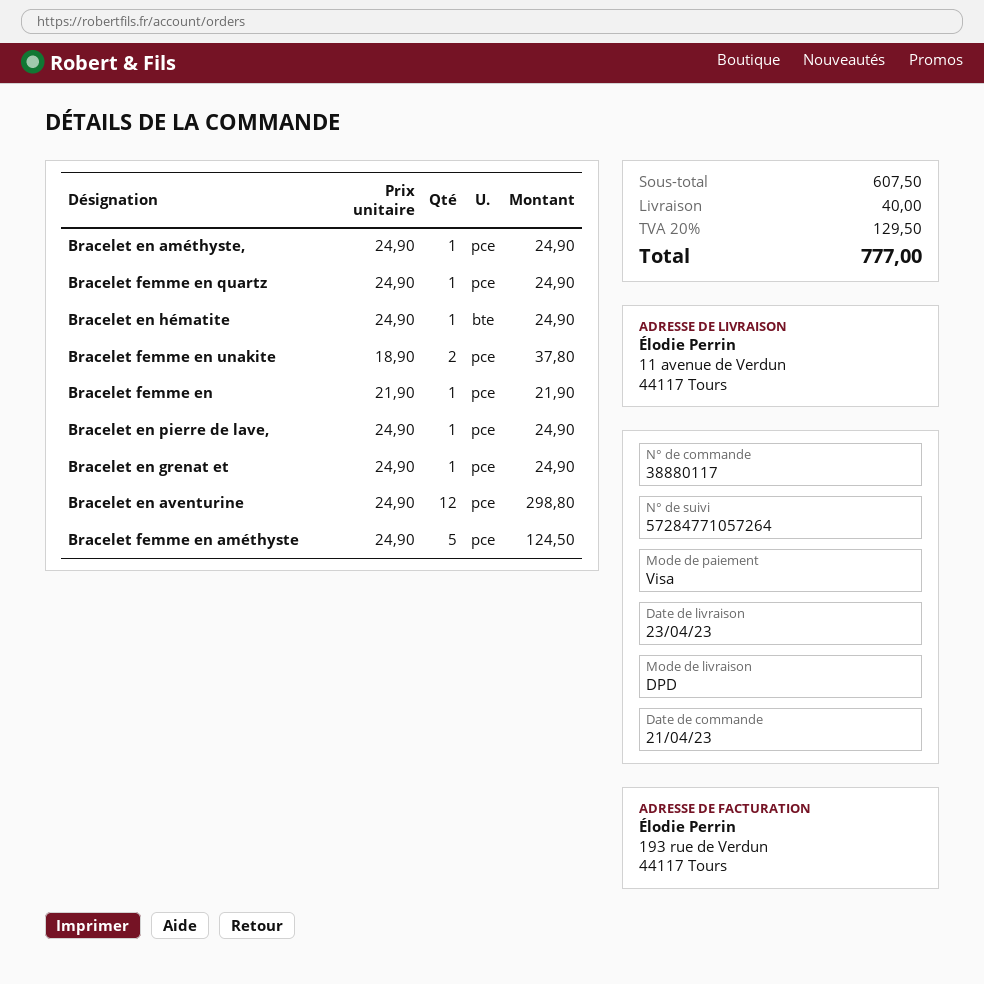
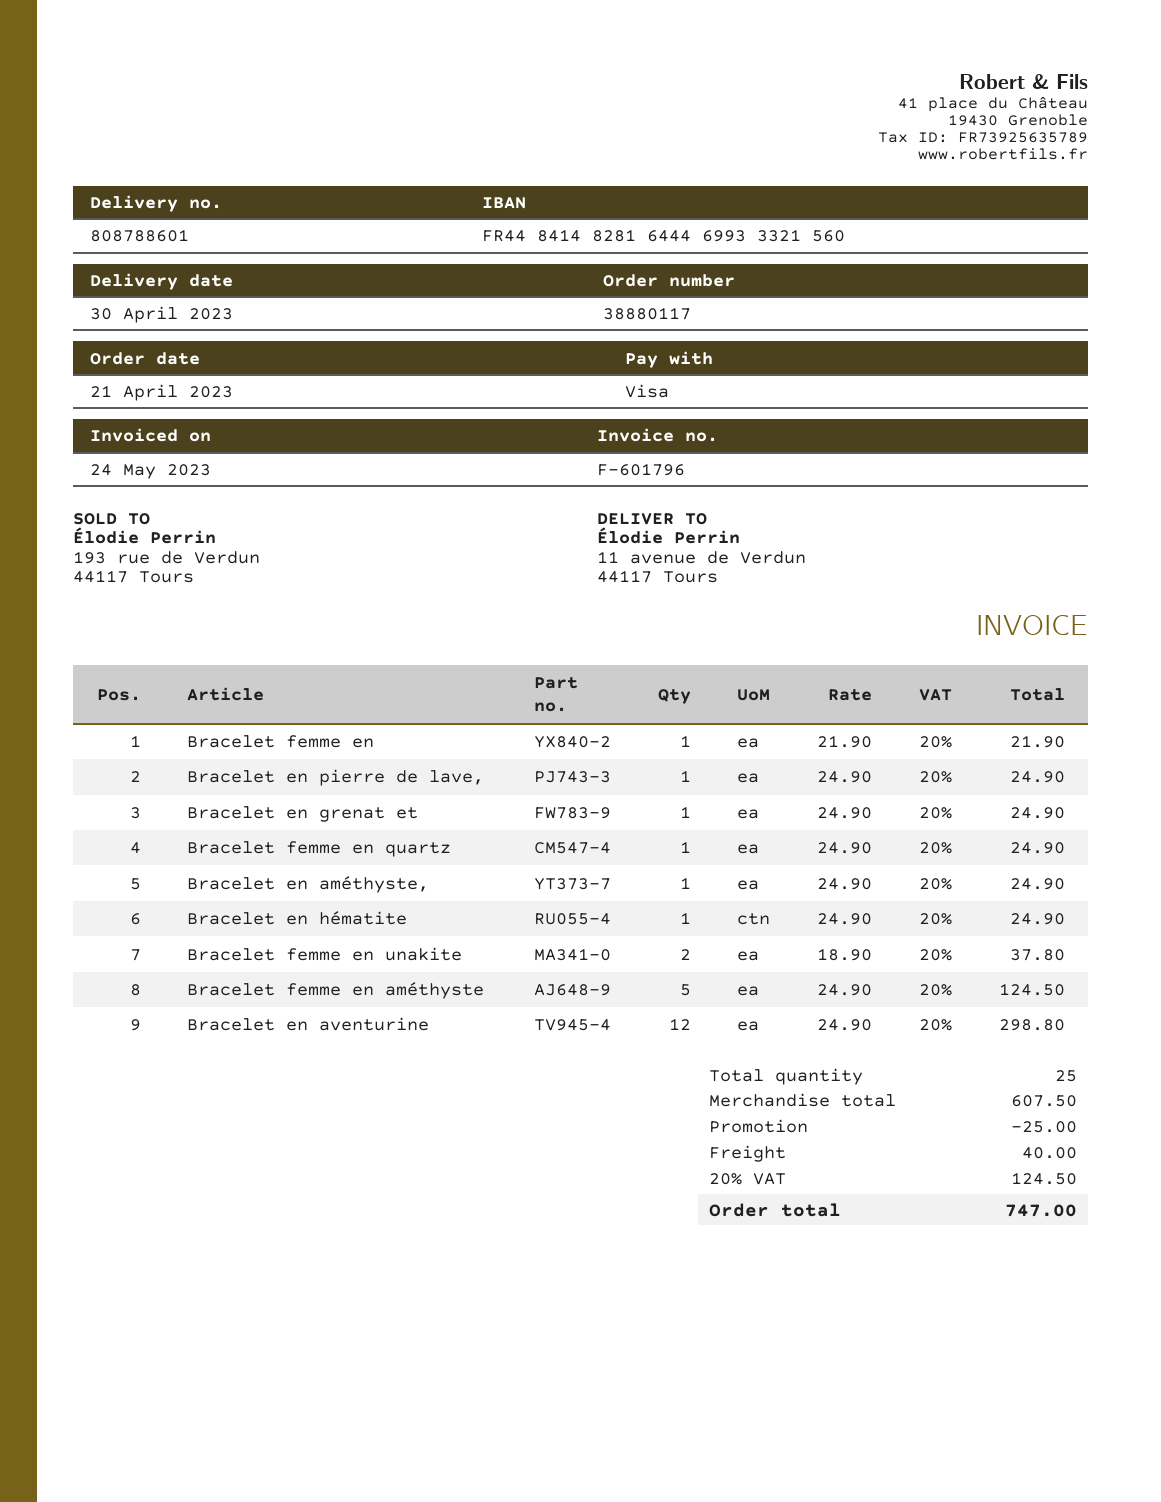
delivery date: 2023-04-23 -> 2023-04-30
discount: none -> 25.00
tax: 20% = 129.50 -> 20% = 124.50
total: 777.00 -> 747.00

